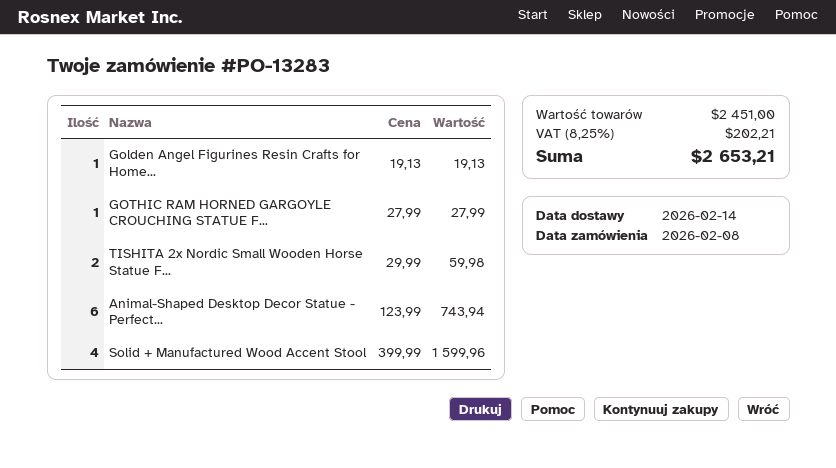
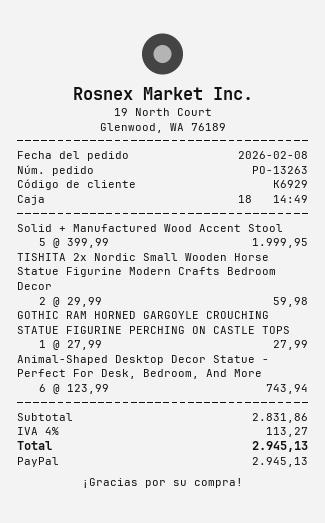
order number: PO-13283 -> PO-13263
Golden Angel Figurines Resin Crafts for Home...: 1 x 19.13 = 19.13 -> none
Solid + Manufactured Wood Accent Stool: 4 x 399.99 = 1599.96 -> 5 x 399.99 = 1999.95
subtotal: 2451.00 -> 2831.86
tax: 8.25% = 202.21 -> 4% = 113.27
total: 2653.21 -> 2945.13

